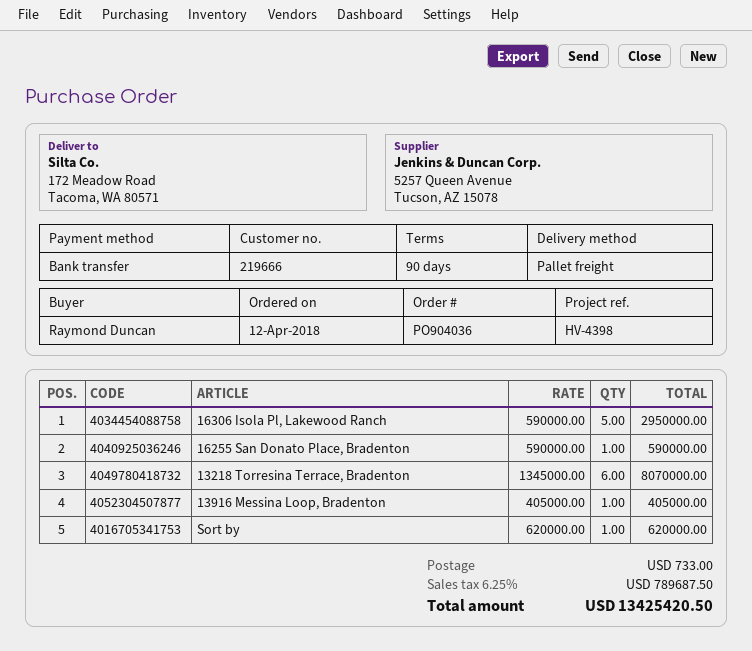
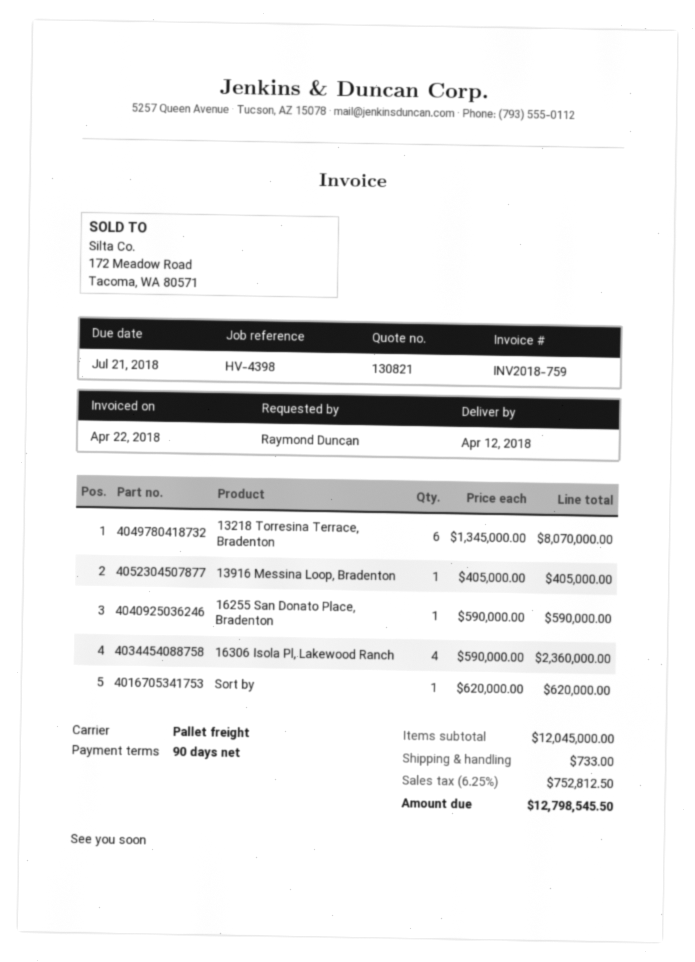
16306 Isola Pl, Lakewood Ranch: 5 x 590000.00 = 2950000.00 -> 4 x 590000.00 = 2360000.00
tax: 6.25% = 789687.50 -> 6.25% = 752812.50
total: 13425420.50 -> 12798545.50

